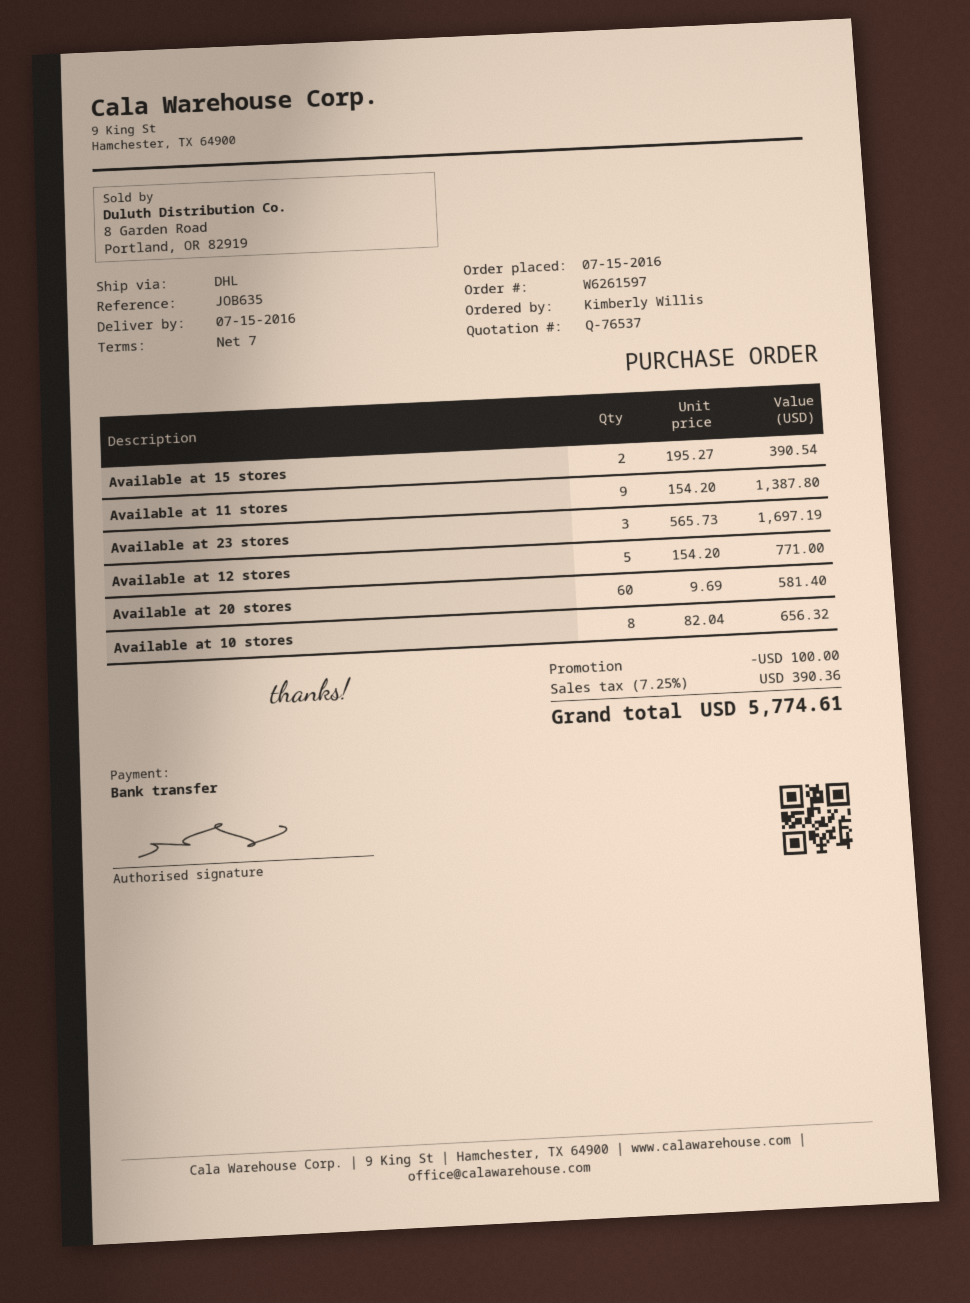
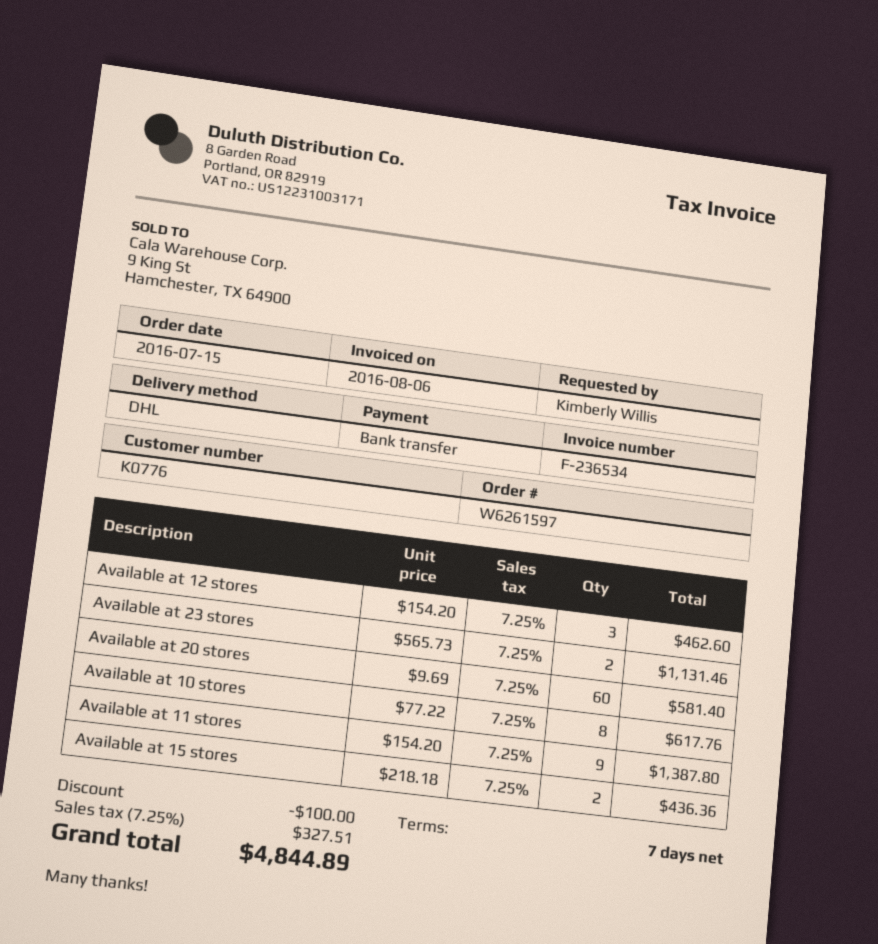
Available at 15 stores: 2 x 195.27 = 390.54 -> 2 x 218.18 = 436.36
Available at 23 stores: 3 x 565.73 = 1697.19 -> 2 x 565.73 = 1131.46
Available at 12 stores: 5 x 154.20 = 771.00 -> 3 x 154.20 = 462.60
Available at 10 stores: 8 x 82.04 = 656.32 -> 8 x 77.22 = 617.76
tax: 7.25% = 390.36 -> 7.25% = 327.51
total: 5774.61 -> 4844.89

